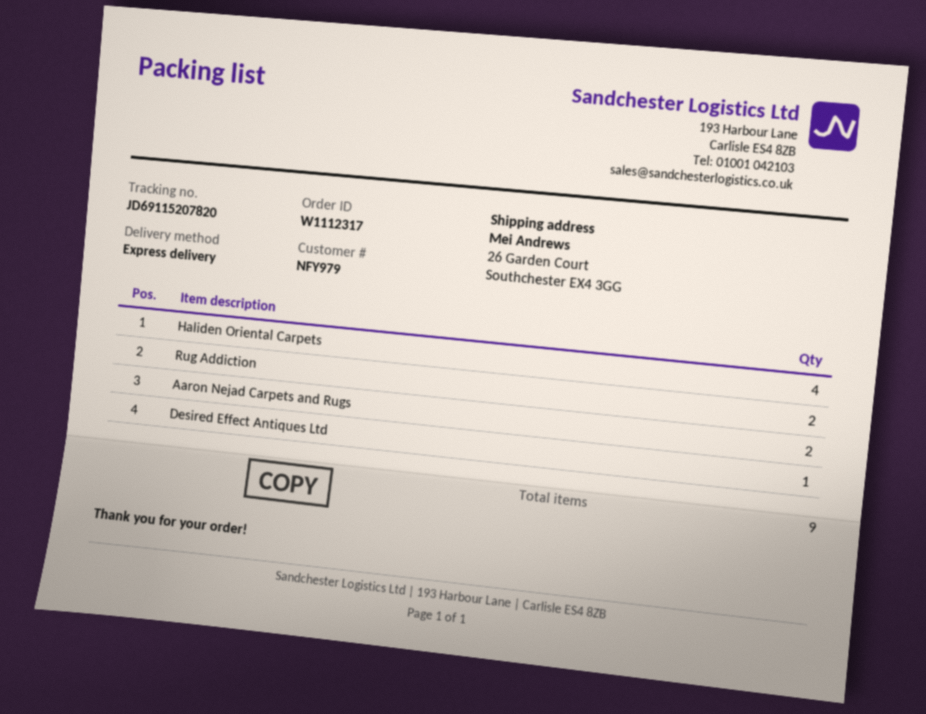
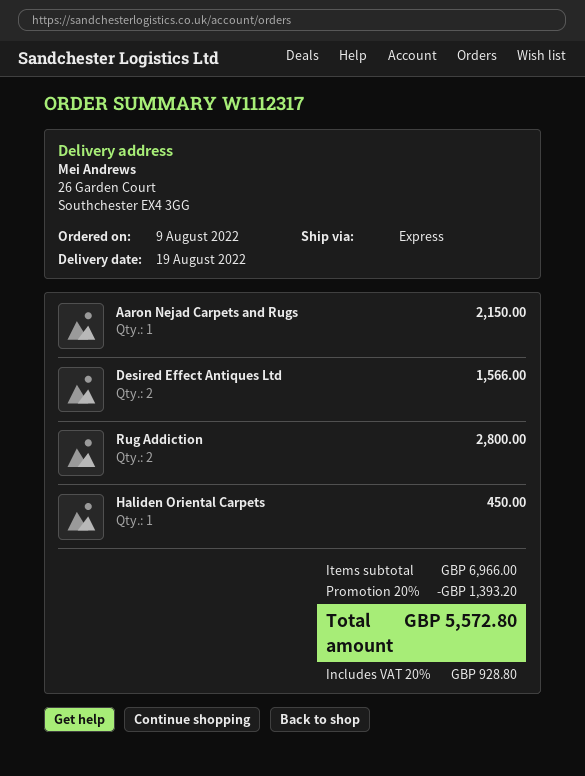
Haliden Oriental Carpets: 4 -> 1
Aaron Nejad Carpets and Rugs: 2 -> 1
Desired Effect Antiques Ltd: 1 -> 2

